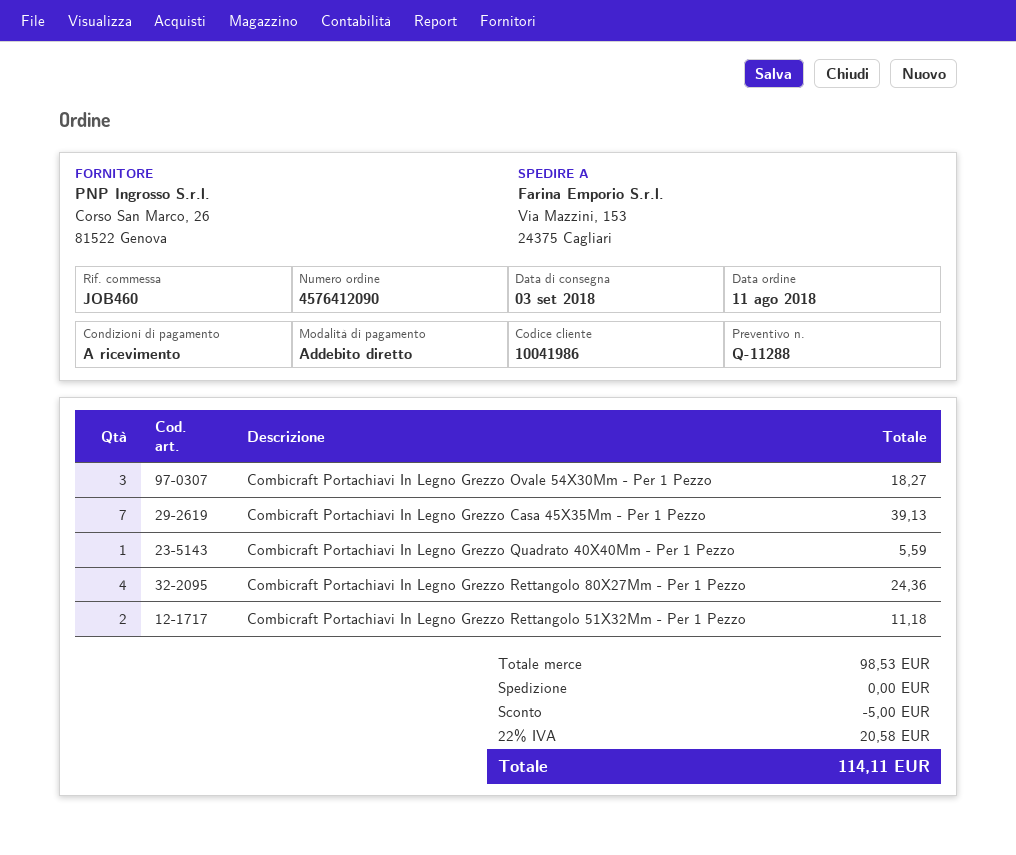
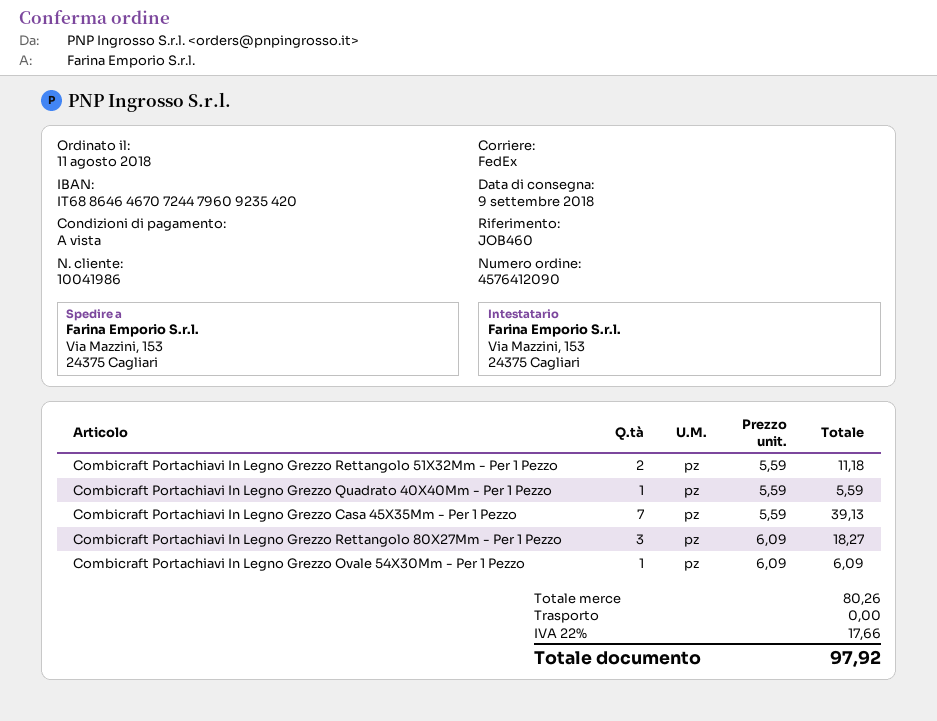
delivery date: 2018-09-03 -> 2018-09-09
Combicraft Portachiavi In Legno Grezzo Ovale 54X30Mm - Per 1 Pezzo: 3 for 18.27 -> 1 for 6.09
Combicraft Portachiavi In Legno Grezzo Rettangolo 80X27Mm - Per 1 Pezzo: 4 for 24.36 -> 3 for 18.27
subtotal: 98.53 -> 80.26
discount: 5.00 -> none
tax: 22% = 20.58 -> 22% = 17.66
total: 114.11 -> 97.92

